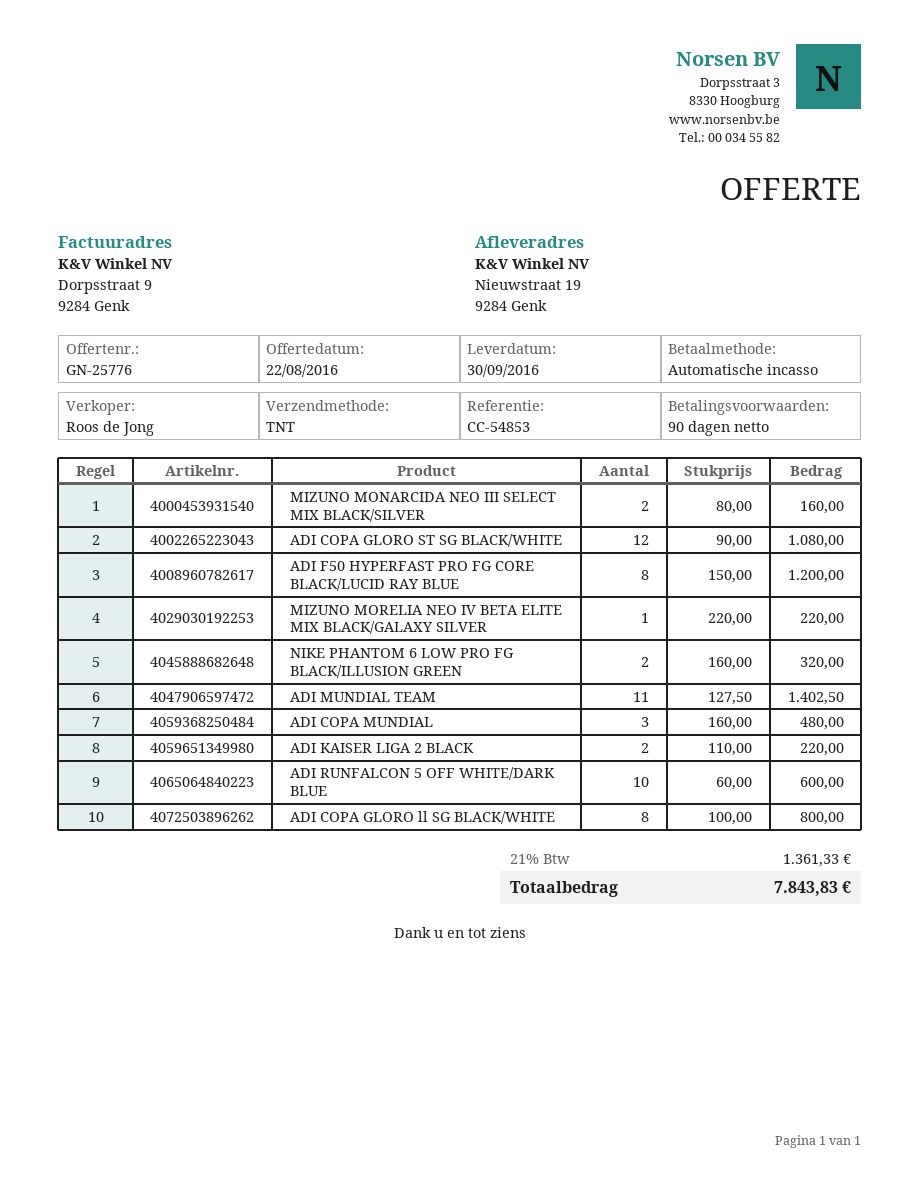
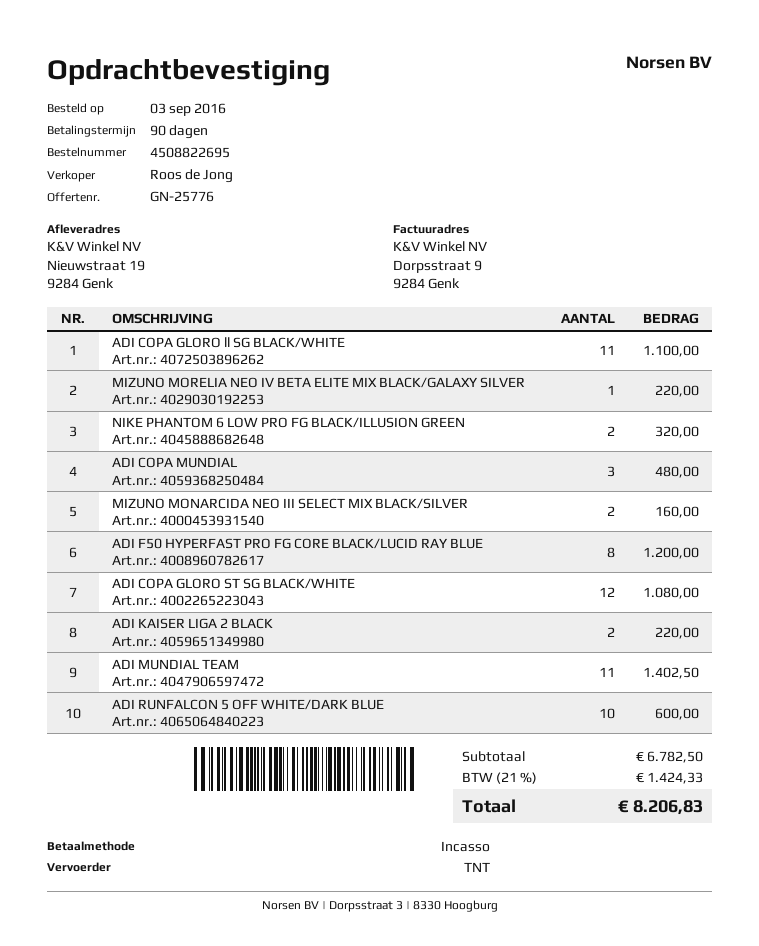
ADI COPA GLORO ll SG BLACK/WHITE: 8 for 800.00 -> 11 for 1100.00
tax: 21% = 1361.33 -> 21% = 1424.33
total: 7843.83 -> 8206.83

